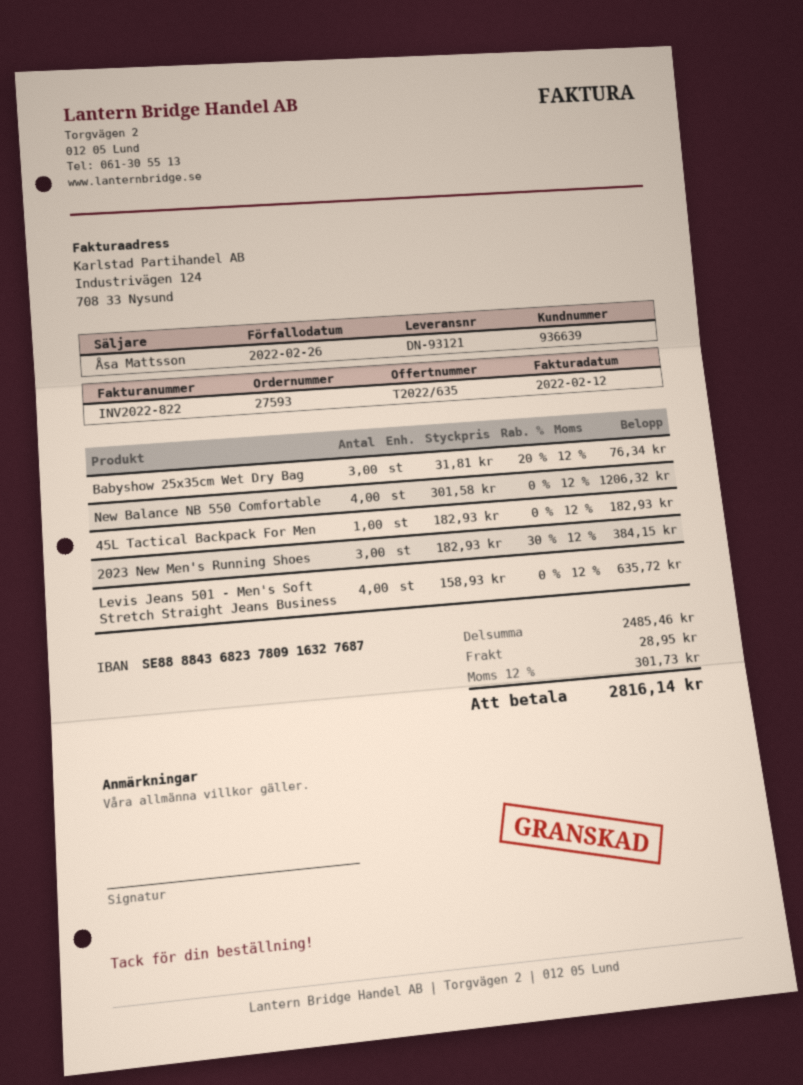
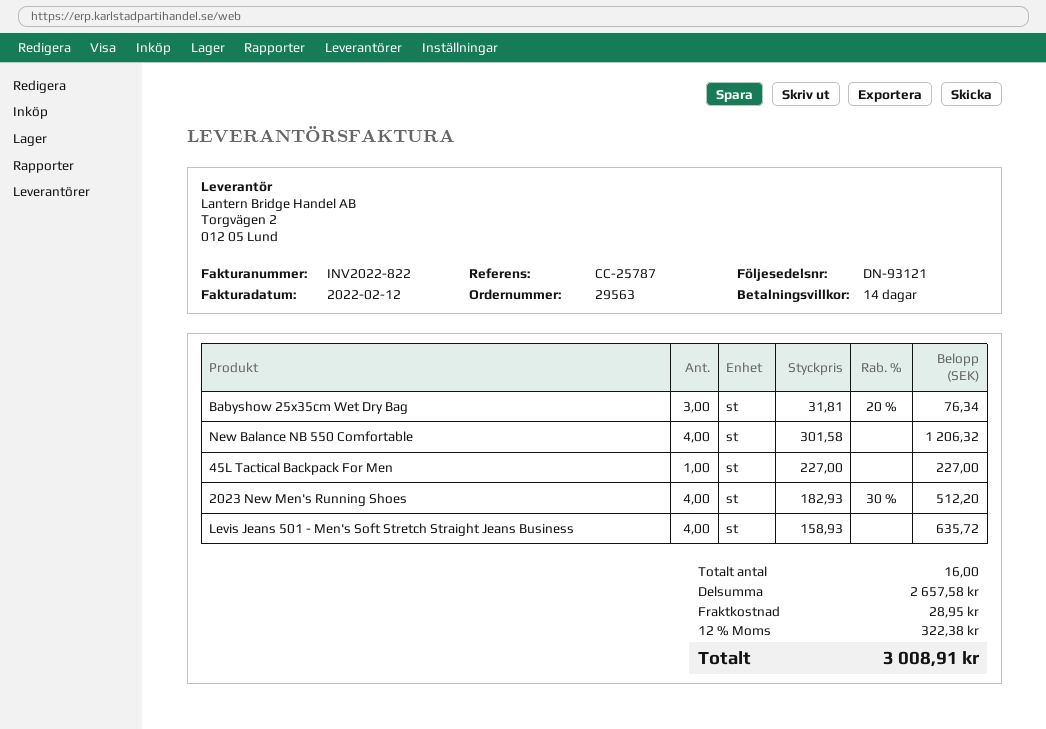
order number: 27593 -> 29563
45L Tactical Backpack For Men: 1 x 182.93 = 182.93 -> 1 x 227.00 = 227.00
2023 New Men's Running Shoes: 3 x 182.93 - 30% = 384.15 -> 4 x 182.93 - 30% = 512.20
subtotal: 2485.46 -> 2657.58
tax: 12% = 301.73 -> 12% = 322.38
total: 2816.14 -> 3008.91

